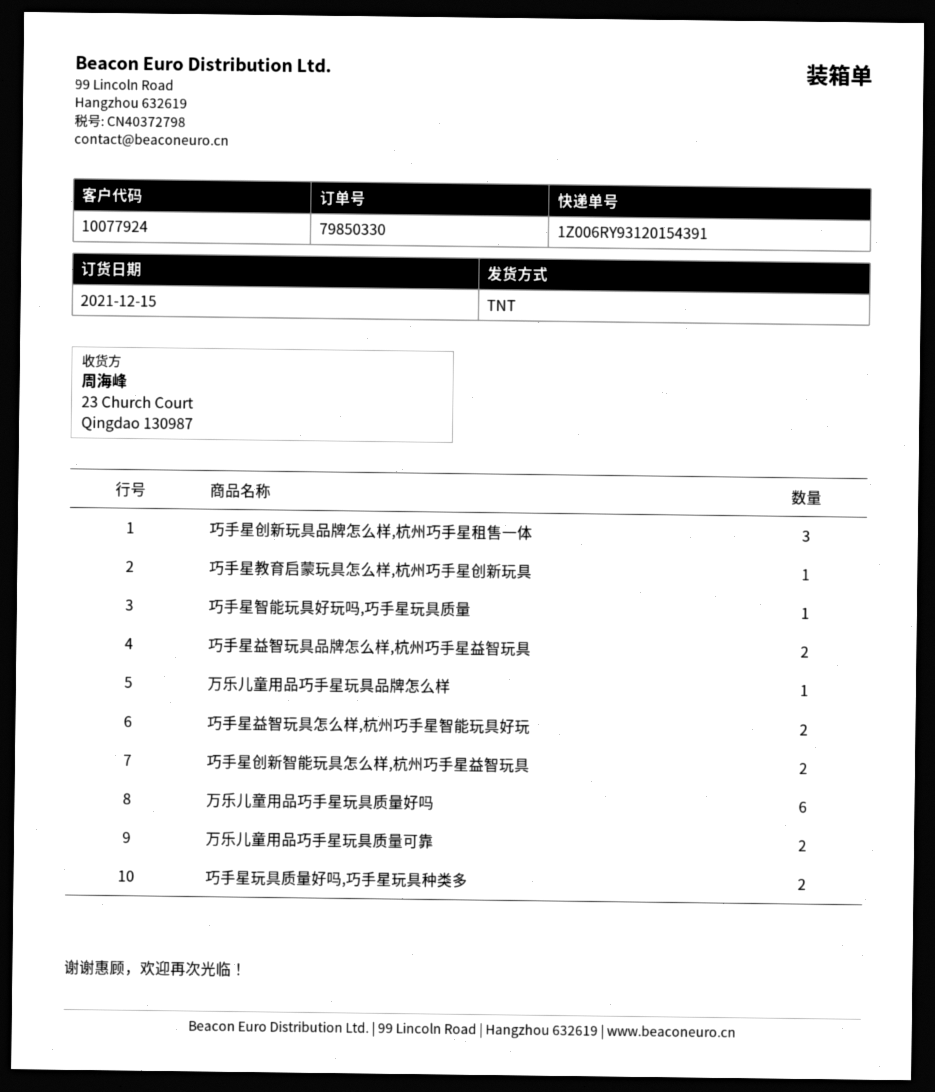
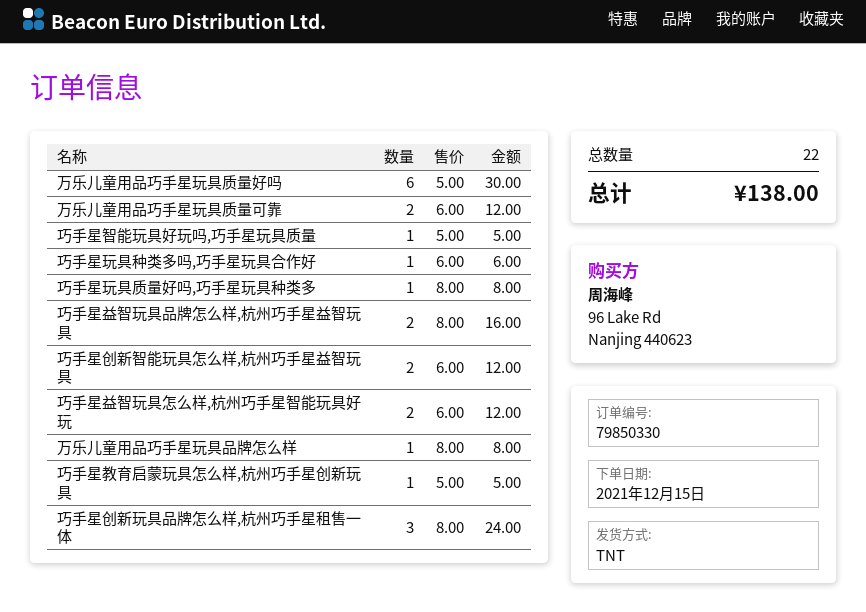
巧手星玩具质量好吗,巧手星玩具种类多: 2 -> 1
巧手星玩具种类多吗,巧手星玩具合作好: none -> 1

